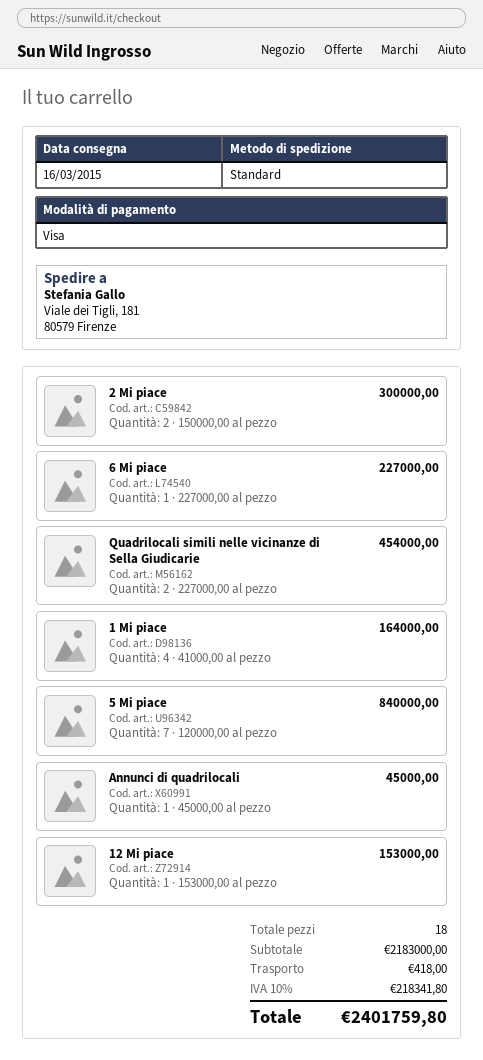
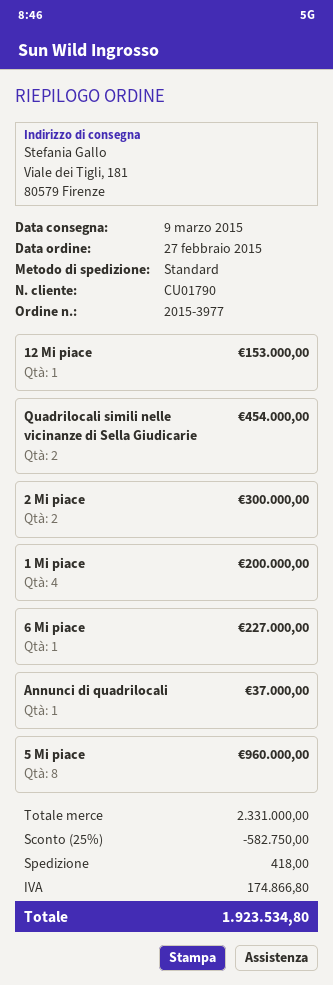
delivery date: 2015-03-16 -> 2015-03-09
1 Mi piace: 4 for 164000.00 -> 4 for 200000.00
5 Mi piace: 7 for 840000.00 -> 8 for 960000.00
Annunci di quadrilocali: 1 for 45000.00 -> 1 for 37000.00
subtotal: 2183000.00 -> 2331000.00
discount: none -> 25% = 582750.00
tax: 218341.80 -> 174866.80
total: 2401759.80 -> 1923534.80

